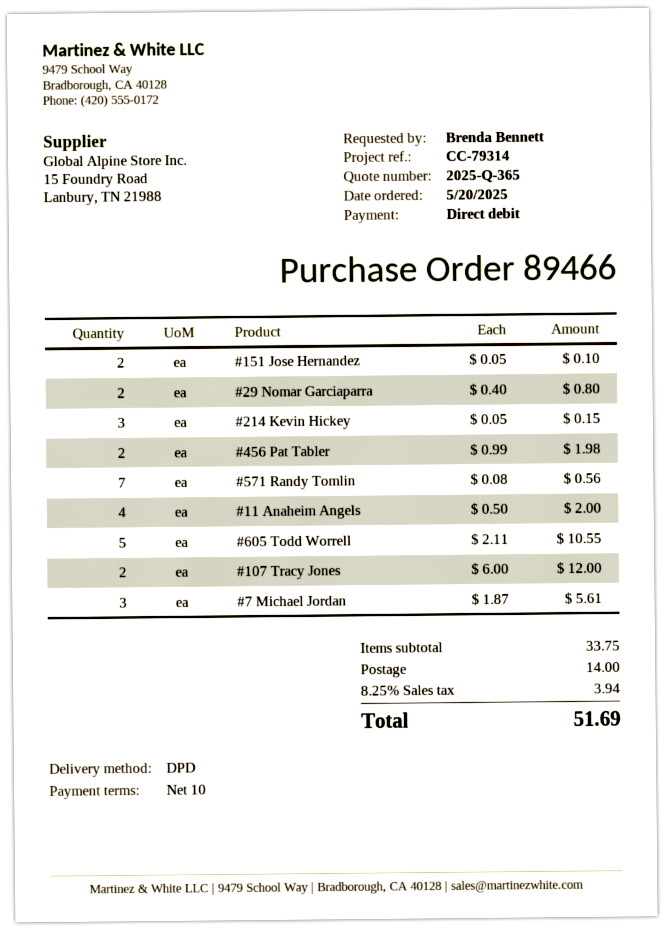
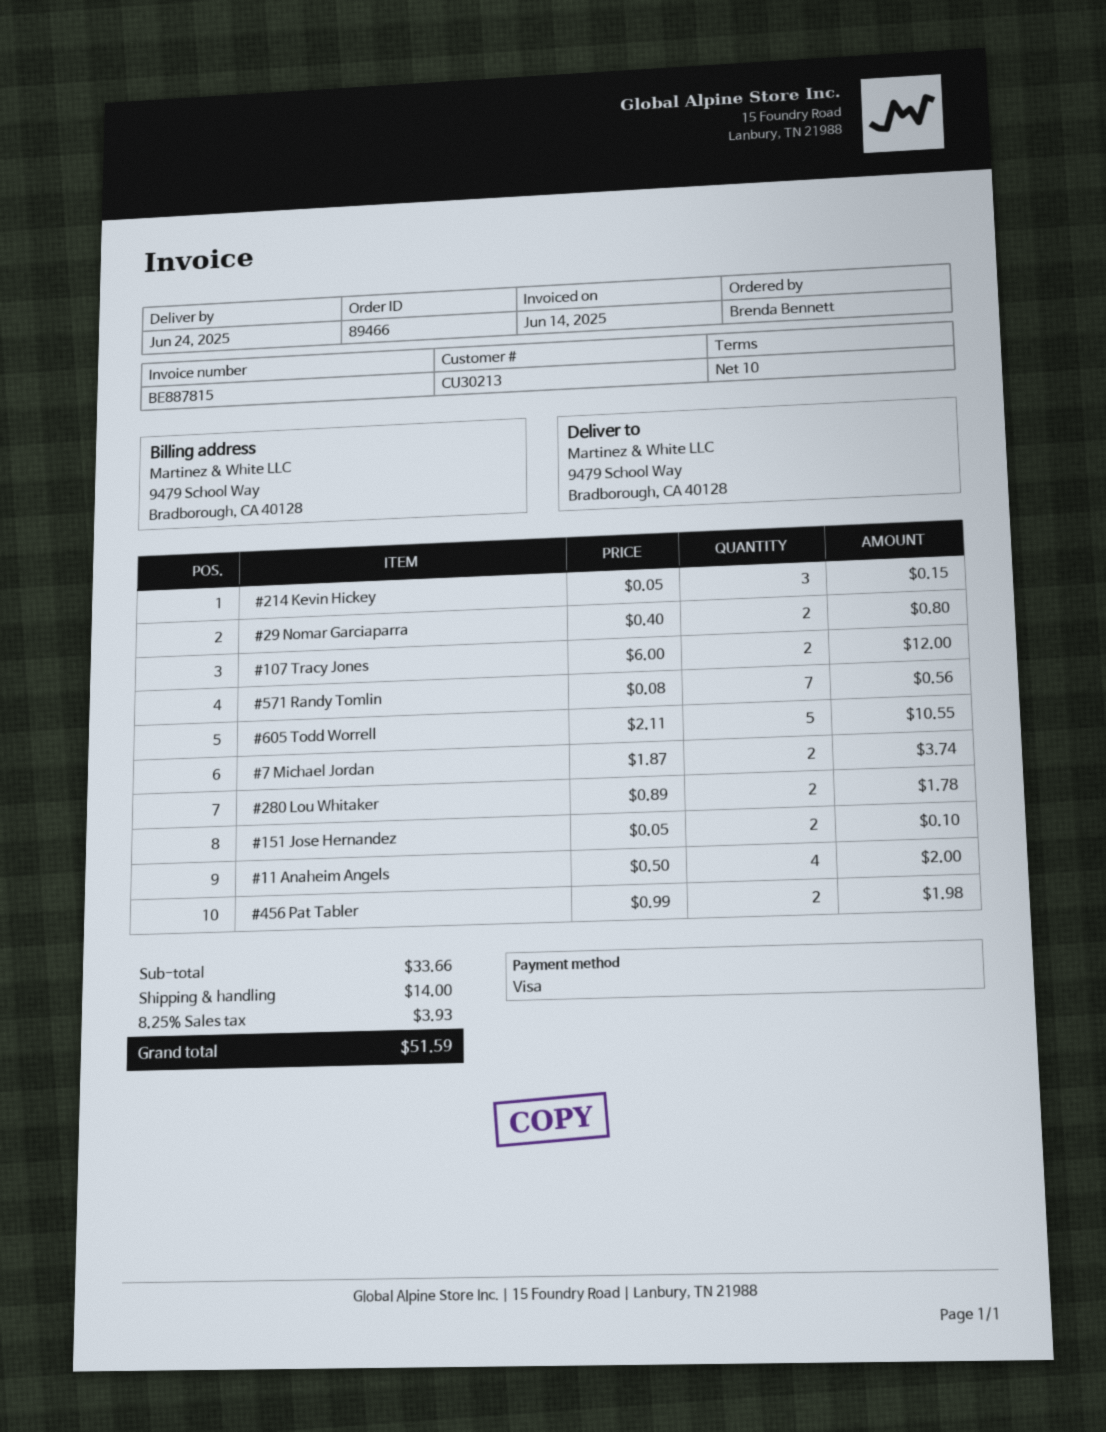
payment method: direct debit -> Visa
#7 Michael Jordan: 3 x 1.87 = 5.61 -> 2 x 1.87 = 3.74
#280 Lou Whitaker: none -> 2 x 0.89 = 1.78
subtotal: 33.75 -> 33.66
tax: 8.25% = 3.94 -> 8.25% = 3.93
total: 51.69 -> 51.59

